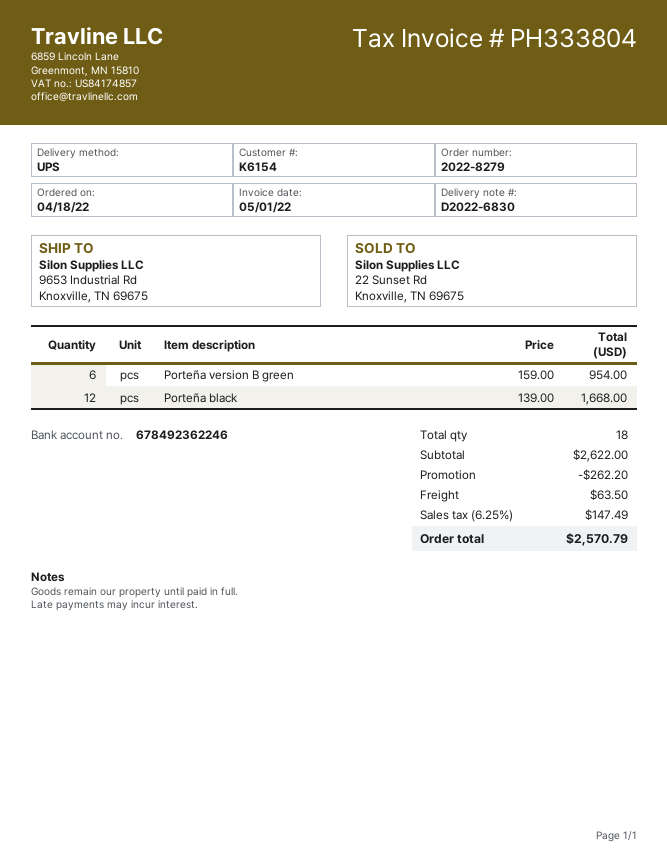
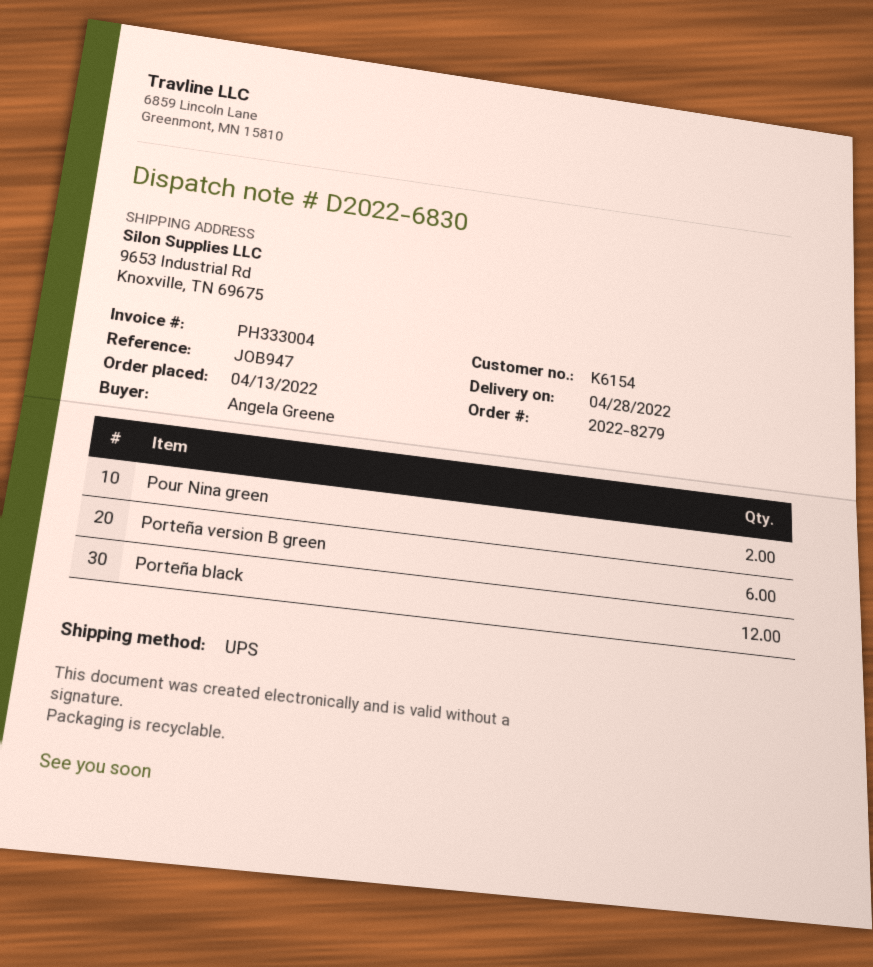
order date: 2022-04-18 -> 2022-04-13
invoice number: PH333804 -> PH333004
Pour Nina green: none -> 2

